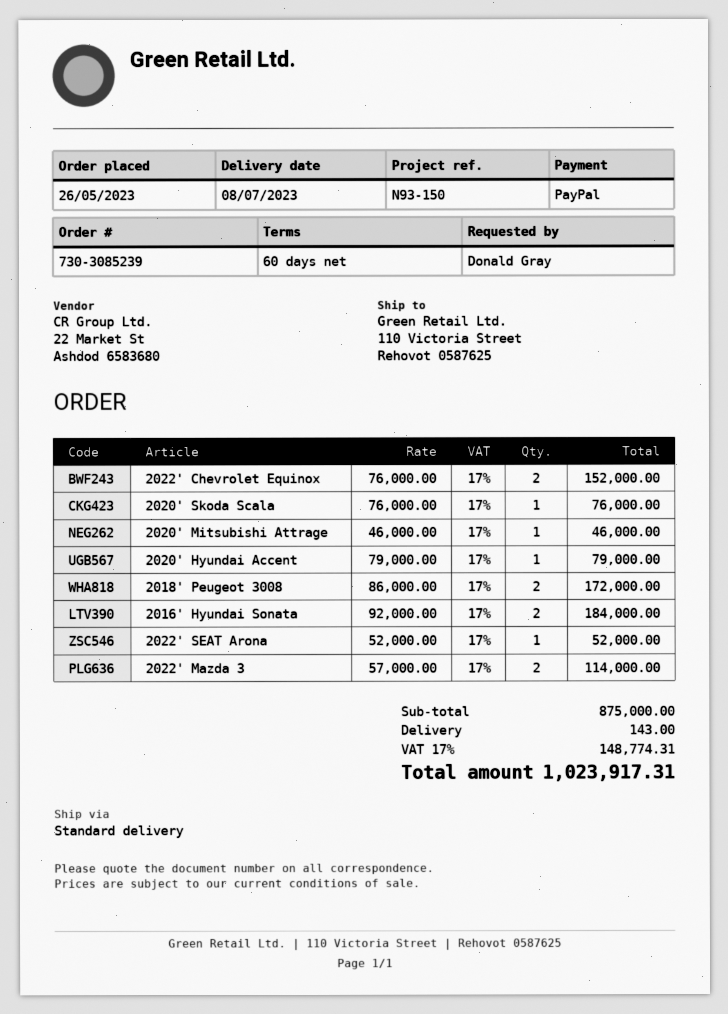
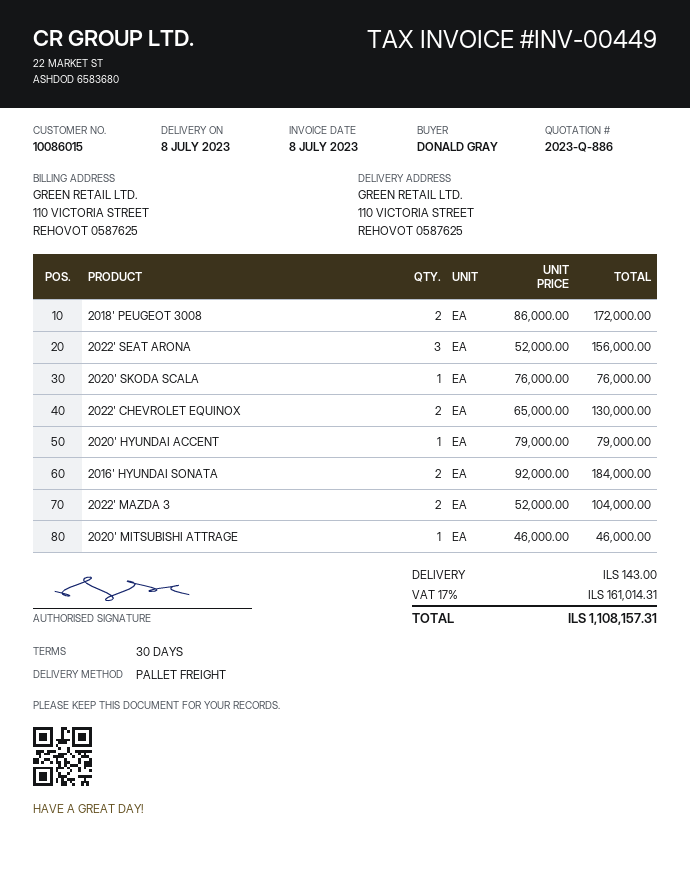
payment terms: 60 days -> 30 days
shipping method: standard -> pallet freight
2022' Chevrolet Equinox: 2 x 76000.00 = 152000.00 -> 2 x 65000.00 = 130000.00
2022' SEAT Arona: 1 x 52000.00 = 52000.00 -> 3 x 52000.00 = 156000.00
2022' Mazda 3: 2 x 57000.00 = 114000.00 -> 2 x 52000.00 = 104000.00
tax: 17% = 148774.31 -> 17% = 161014.31
total: 1023917.31 -> 1108157.31

